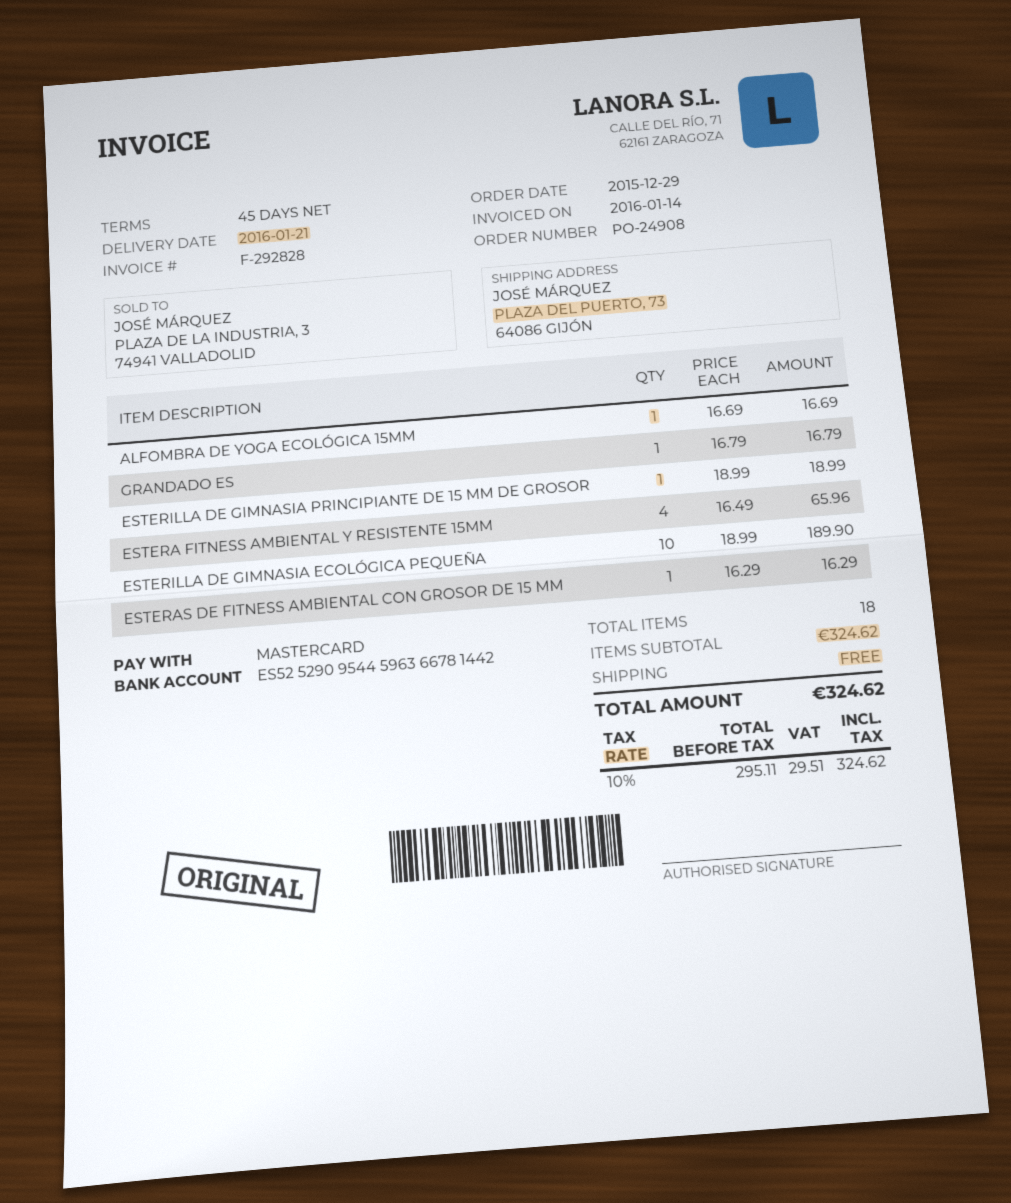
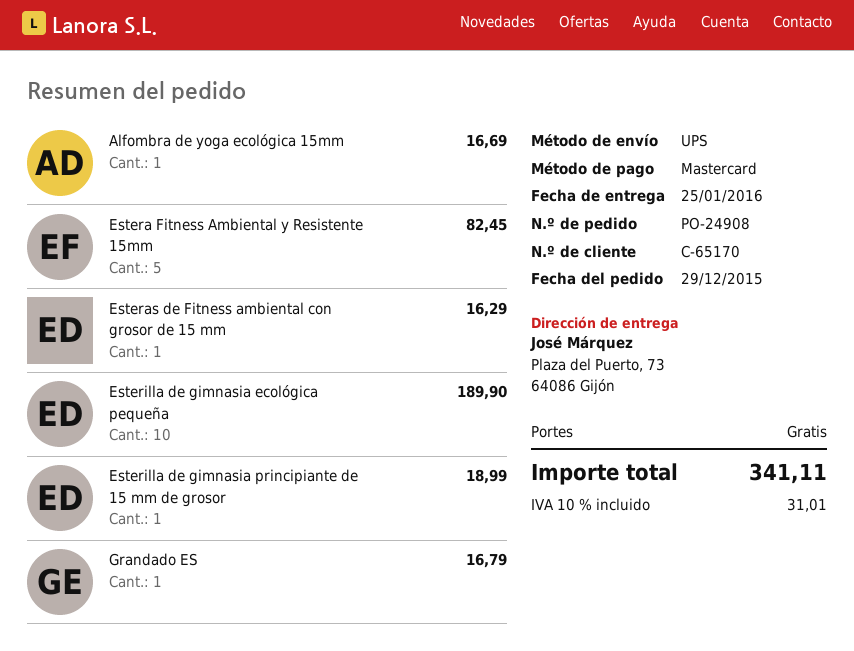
delivery date: 2016-01-21 -> 2016-01-25
ESTERA FITNESS AMBIENTAL Y RESISTENTE 15MM: 4 for 65.96 -> 5 for 82.45
tax: 10% = 29.51 -> 10% = 31.01
total: 324.62 -> 341.11

